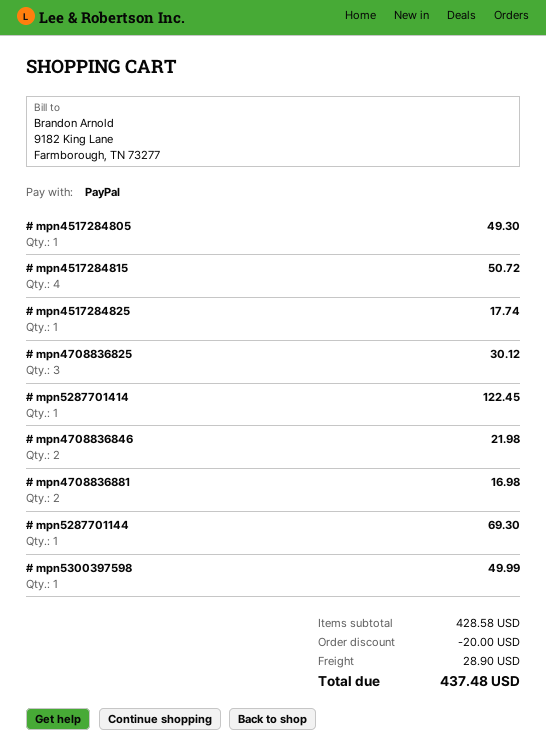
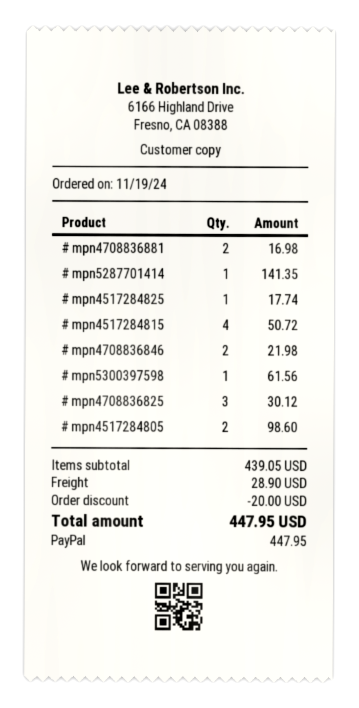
# mpn4517284805: 1 for 49.30 -> 2 for 98.60
# mpn5287701414: 1 for 122.45 -> 1 for 141.35
# mpn5287701144: 1 for 69.30 -> none
# mpn5300397598: 1 for 49.99 -> 1 for 61.56
subtotal: 428.58 -> 439.05
total: 437.48 -> 447.95

